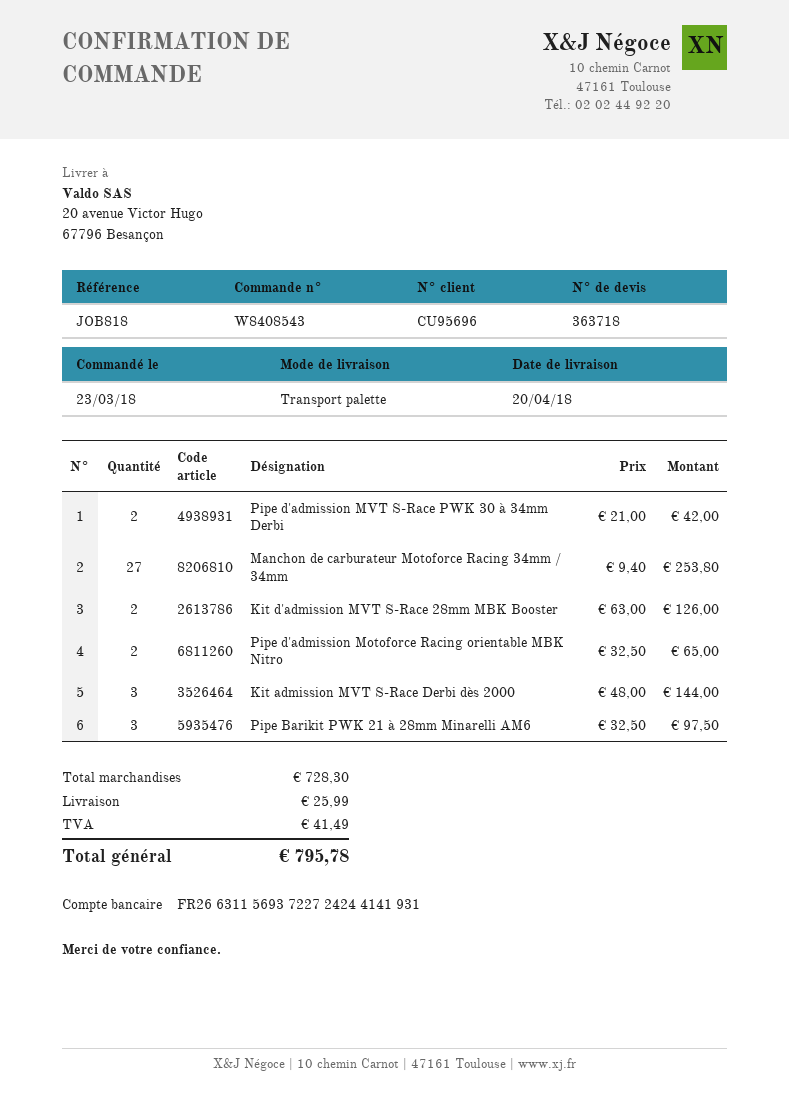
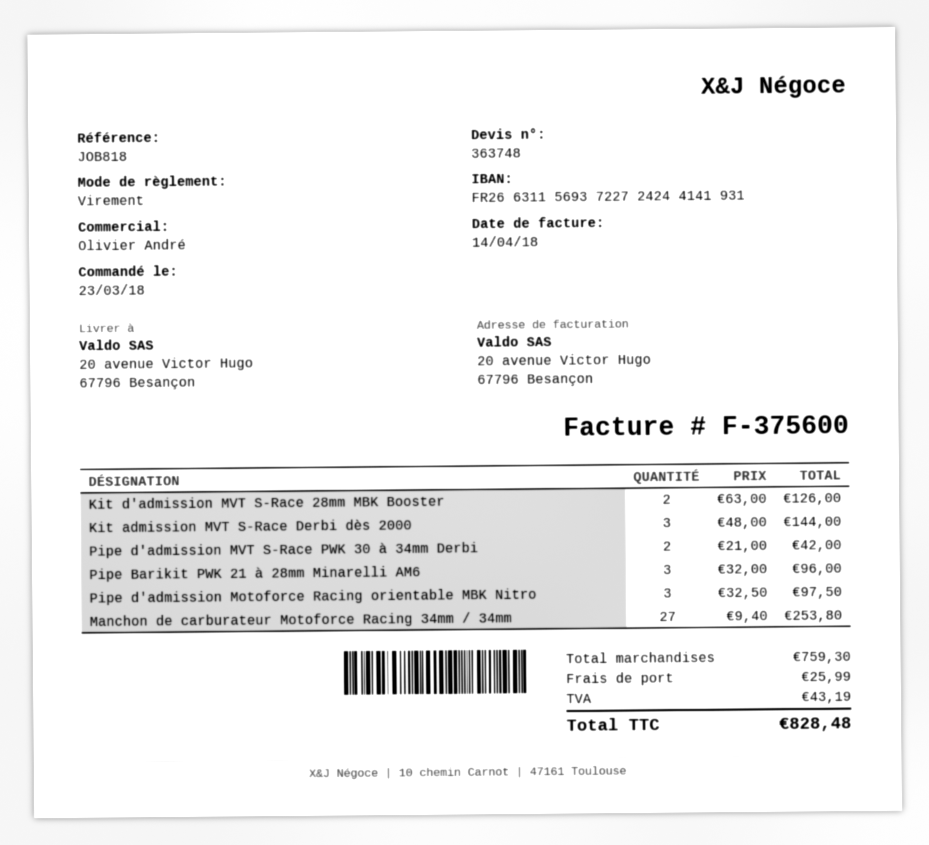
quote number: 363718 -> 363748
Pipe d'admission Motoforce Racing orientable MBK Nitro: 2 x 32.50 = 65.00 -> 3 x 32.50 = 97.50
Pipe Barikit PWK 21 à 28mm Minarelli AM6: 3 x 32.50 = 97.50 -> 3 x 32.00 = 96.00
subtotal: 728.30 -> 759.30
tax: 41.49 -> 43.19
total: 795.78 -> 828.48

